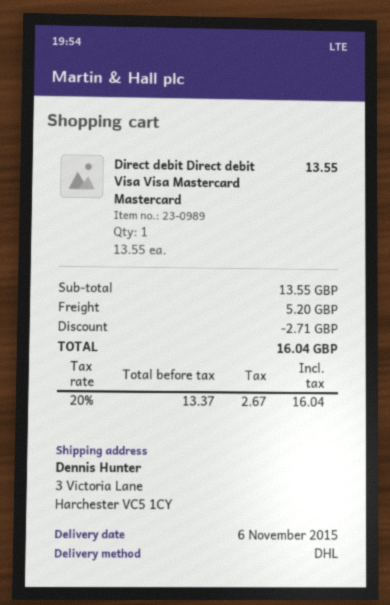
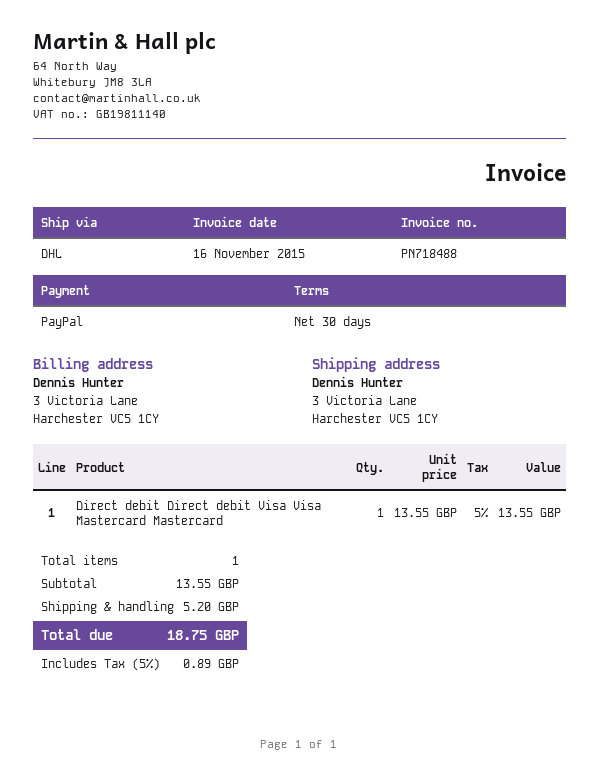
discount: 2.71 -> none
tax: 20% = 2.67 -> 5% = 0.89
total: 16.04 -> 18.75

